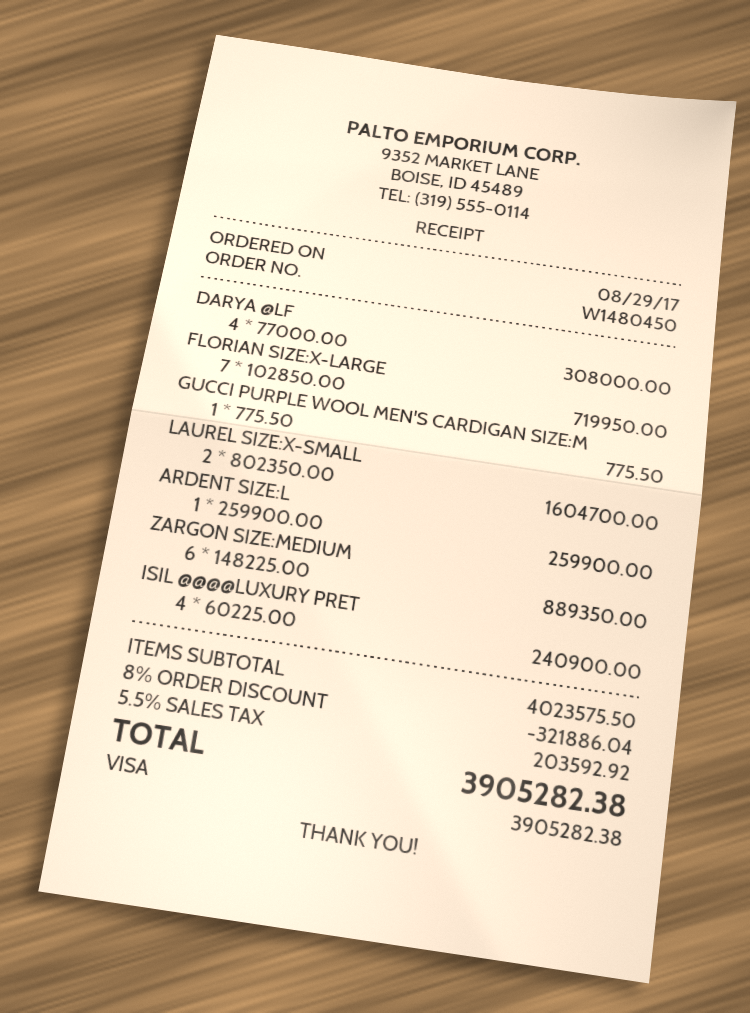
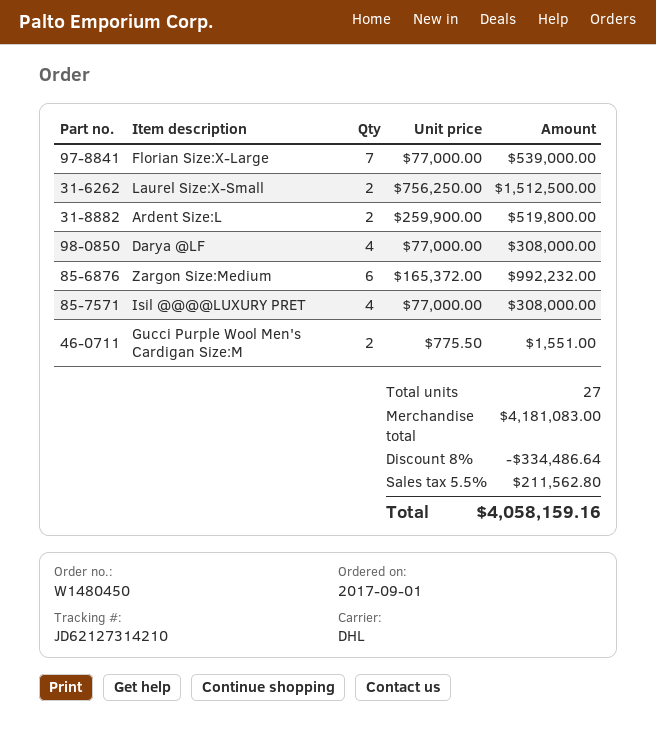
order date: 2017-08-29 -> 2017-09-01
FLORIAN SIZE:X-LARGE: 7 x 102850.00 = 719950.00 -> 7 x 77000.00 = 539000.00
GUCCI PURPLE WOOL MEN'S CARDIGAN SIZE:M: 1 x 775.50 = 775.50 -> 2 x 775.50 = 1551.00
LAUREL SIZE:X-SMALL: 2 x 802350.00 = 1604700.00 -> 2 x 756250.00 = 1512500.00
ARDENT SIZE:L: 1 x 259900.00 = 259900.00 -> 2 x 259900.00 = 519800.00
ZARGON SIZE:MEDIUM: 6 x 148225.00 = 889350.00 -> 6 x 165372.00 = 992232.00
ISIL @@@@LUXURY PRET: 4 x 60225.00 = 240900.00 -> 4 x 77000.00 = 308000.00
subtotal: 4023575.50 -> 4181083.00
discount: 8% = 321886.04 -> 8% = 334486.64
tax: 5.5% = 203592.92 -> 5.5% = 211562.80
total: 3905282.38 -> 4058159.16

